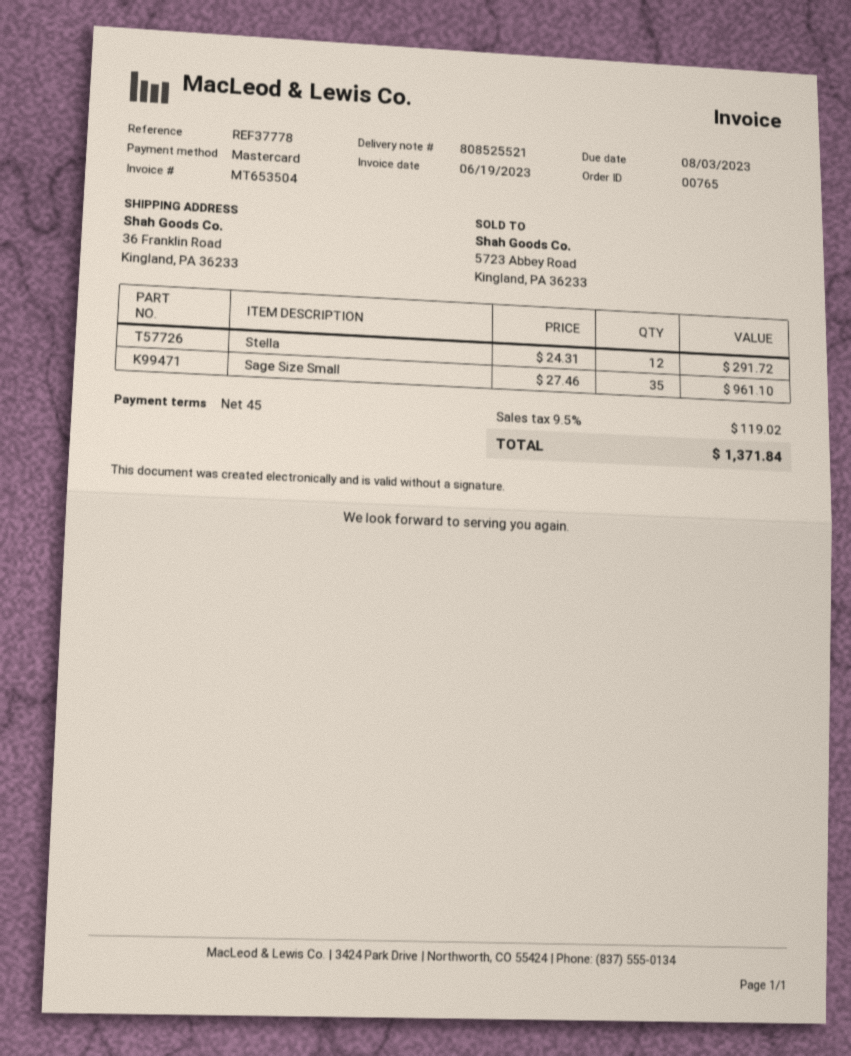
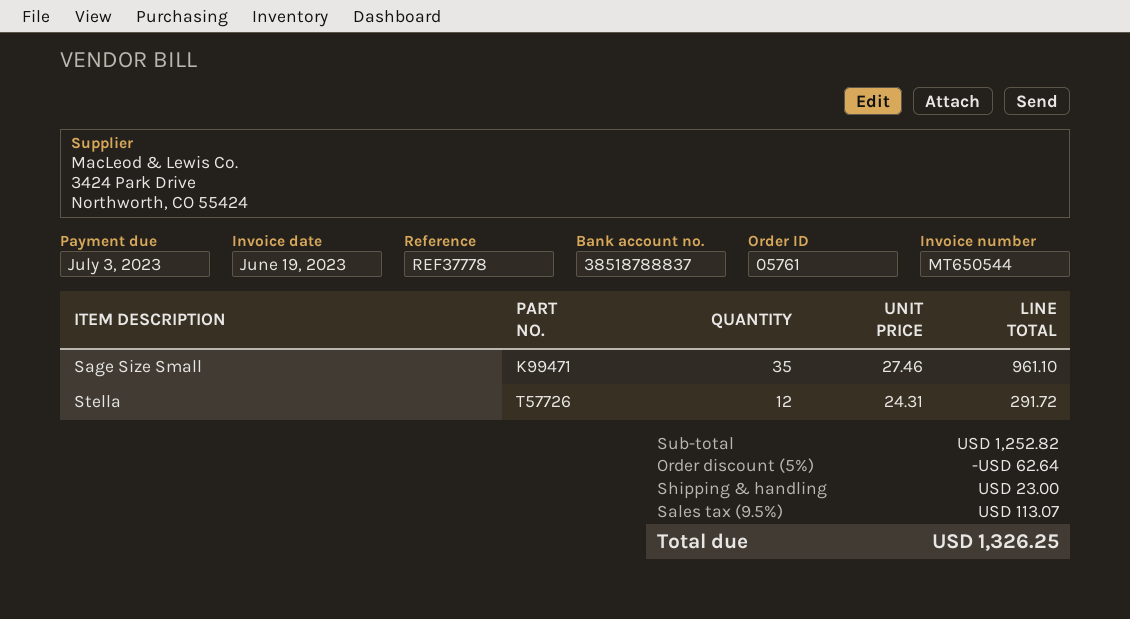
order number: 00765 -> 05761
invoice number: MT653504 -> MT650544
due date: 2023-08-03 -> 2023-07-03
discount: none -> 5% = 62.64
shipping: none -> 23.00
tax: 9.5% = 119.02 -> 9.5% = 113.07
total: 1371.84 -> 1326.25

